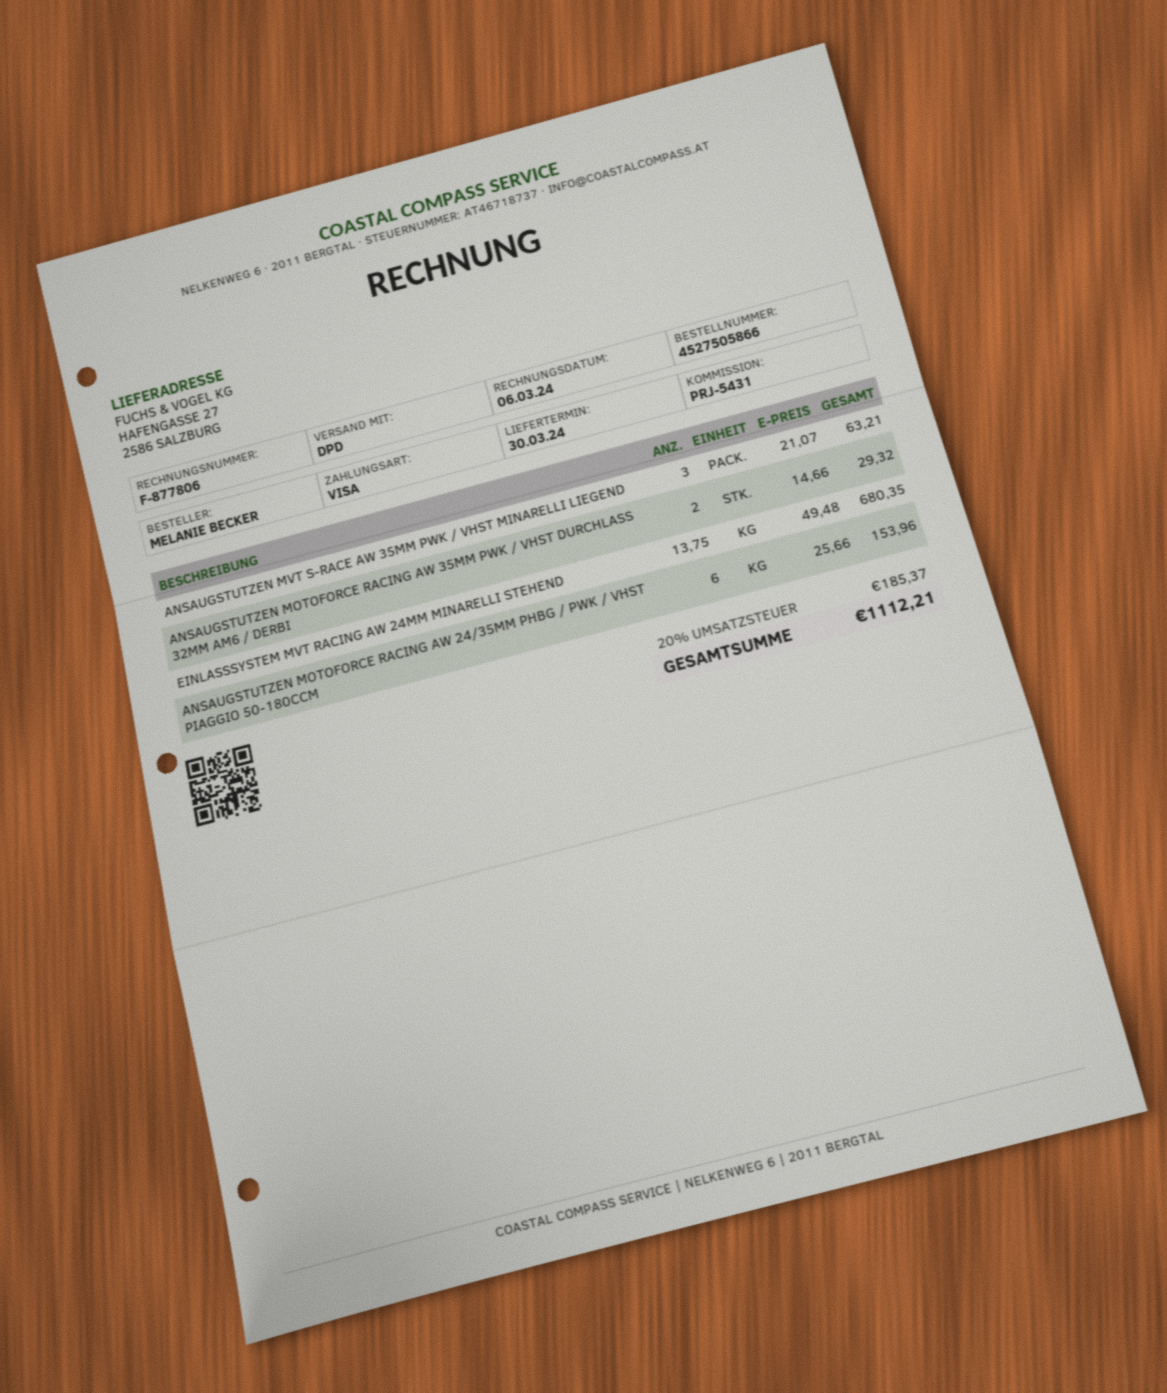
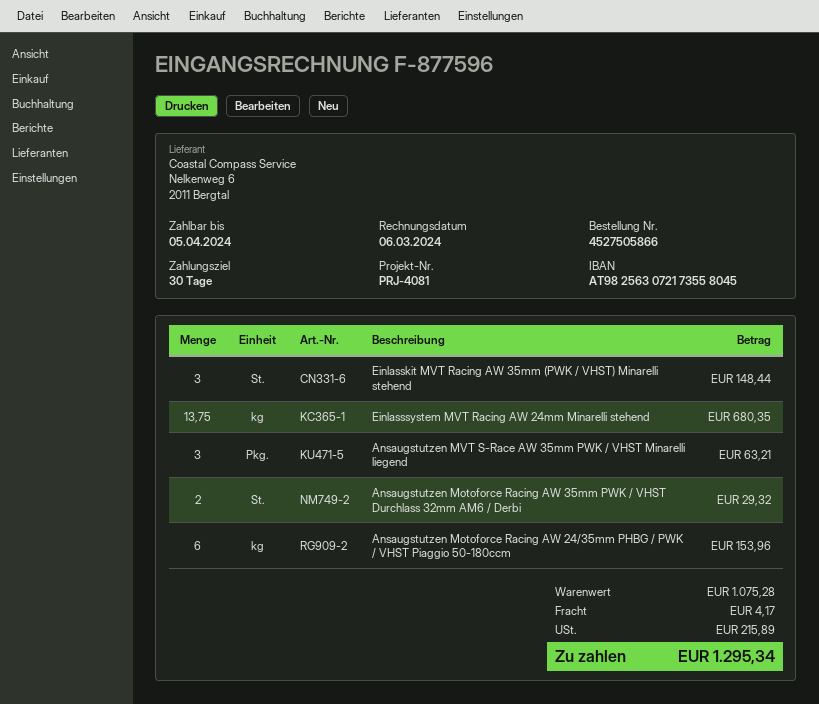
invoice number: F-877806 -> F-877596
reference: PRJ-5431 -> PRJ-4081
Einlasskit MVT Racing AW 35mm (PWK / VHST) Minarelli stehend: none -> 3 for 148.44
shipping: none -> 4.17
tax: 185.37 -> 215.89
total: 1112.21 -> 1295.34

